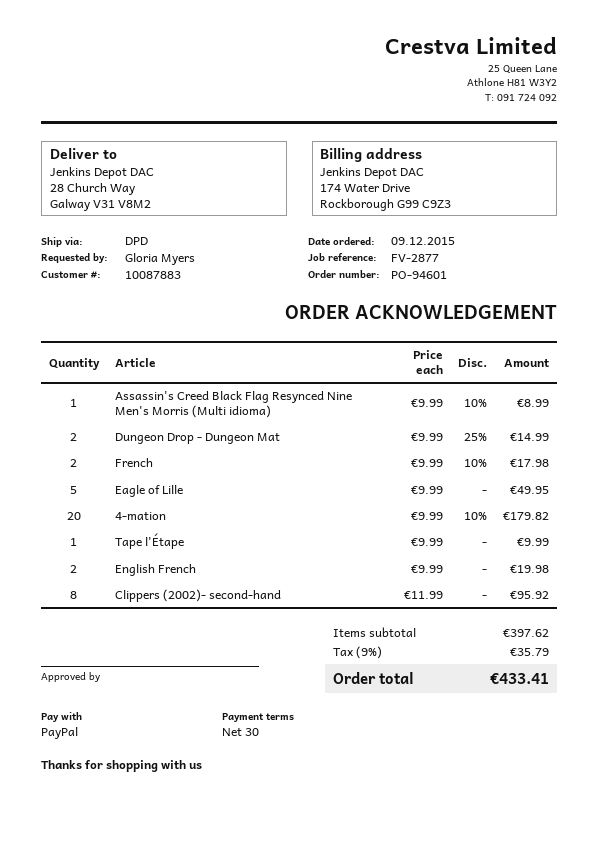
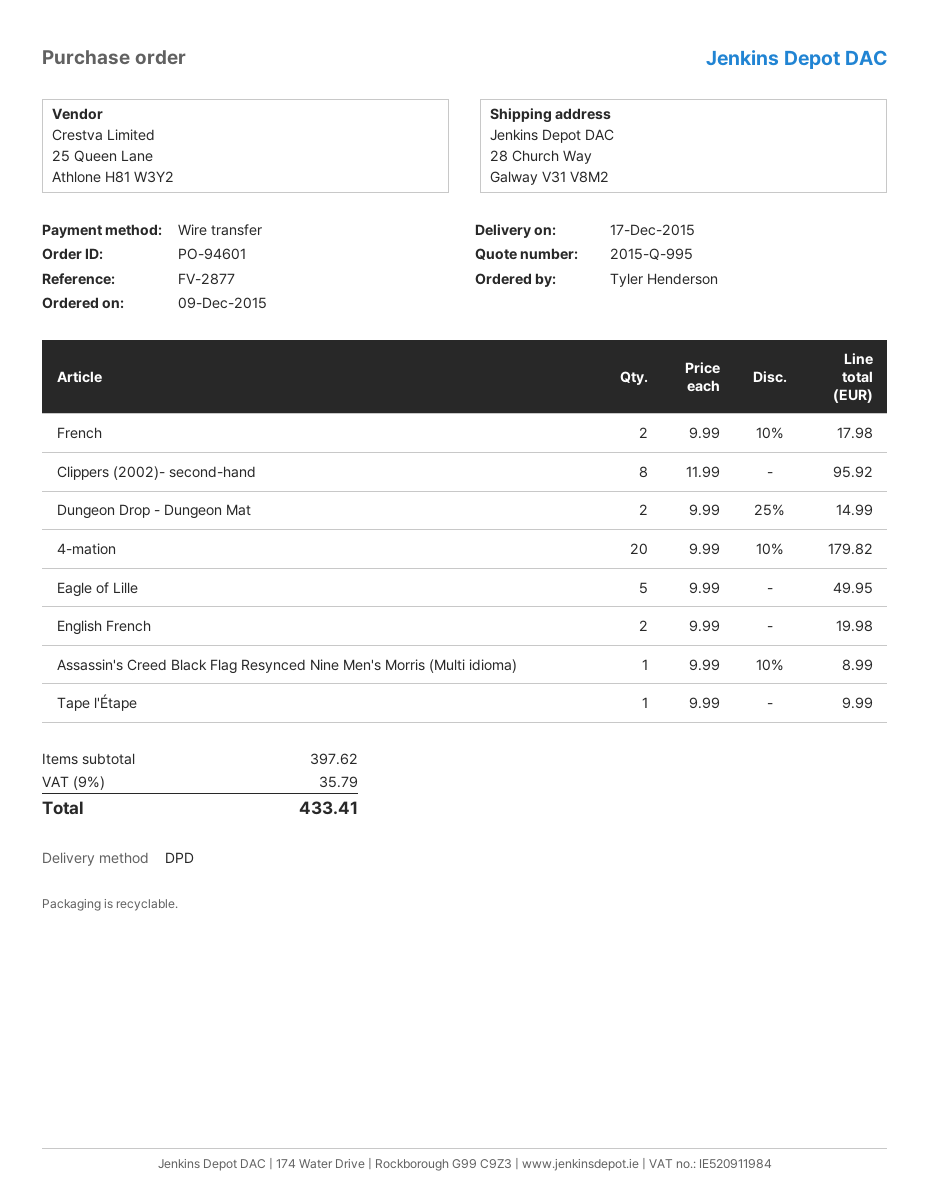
ordered by: Gloria Myers -> Tyler Henderson
payment method: PayPal -> bank transfer

